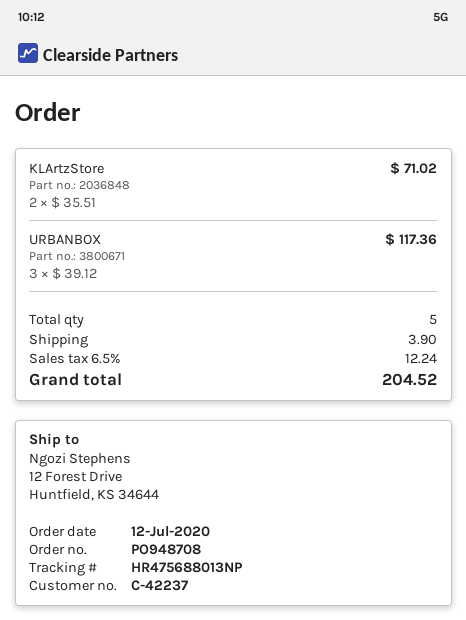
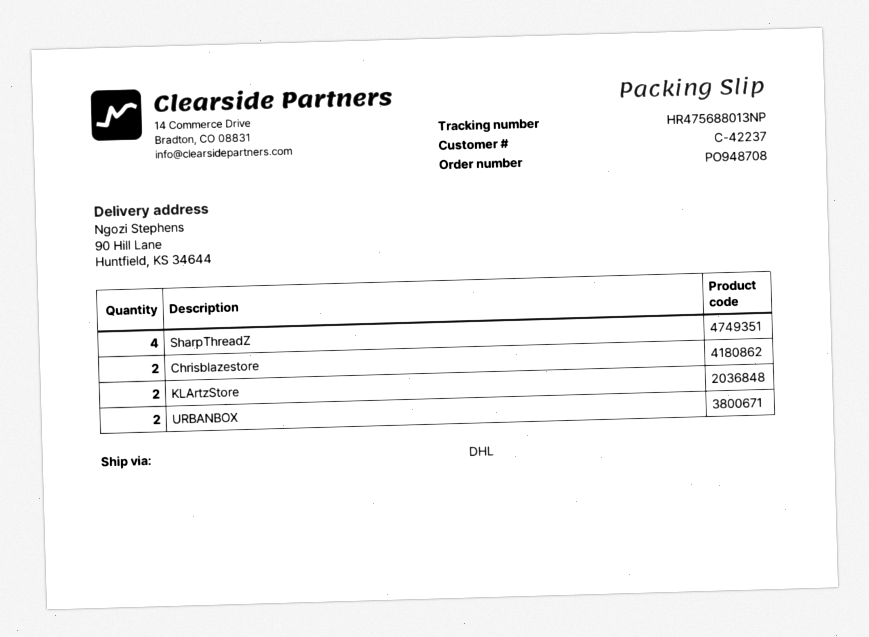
ship to: 12 Forest Drive, Huntfield, KS 34644 -> 90 Hill Lane, Huntfield, KS 34644
URBANBOX: 3 -> 2
SharpThreadZ: none -> 4
Chrisblazestore: none -> 2

